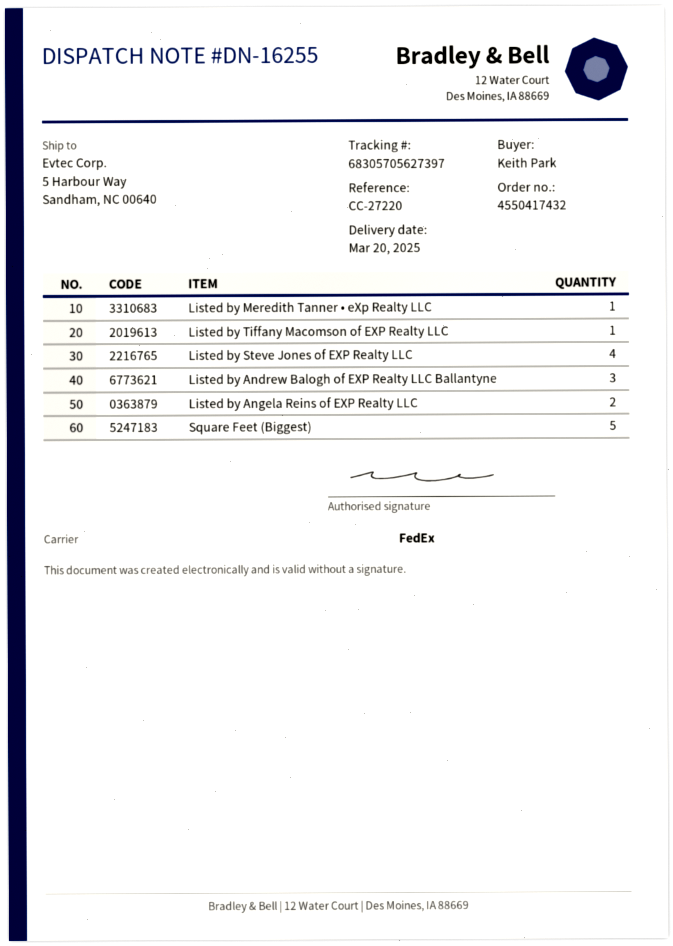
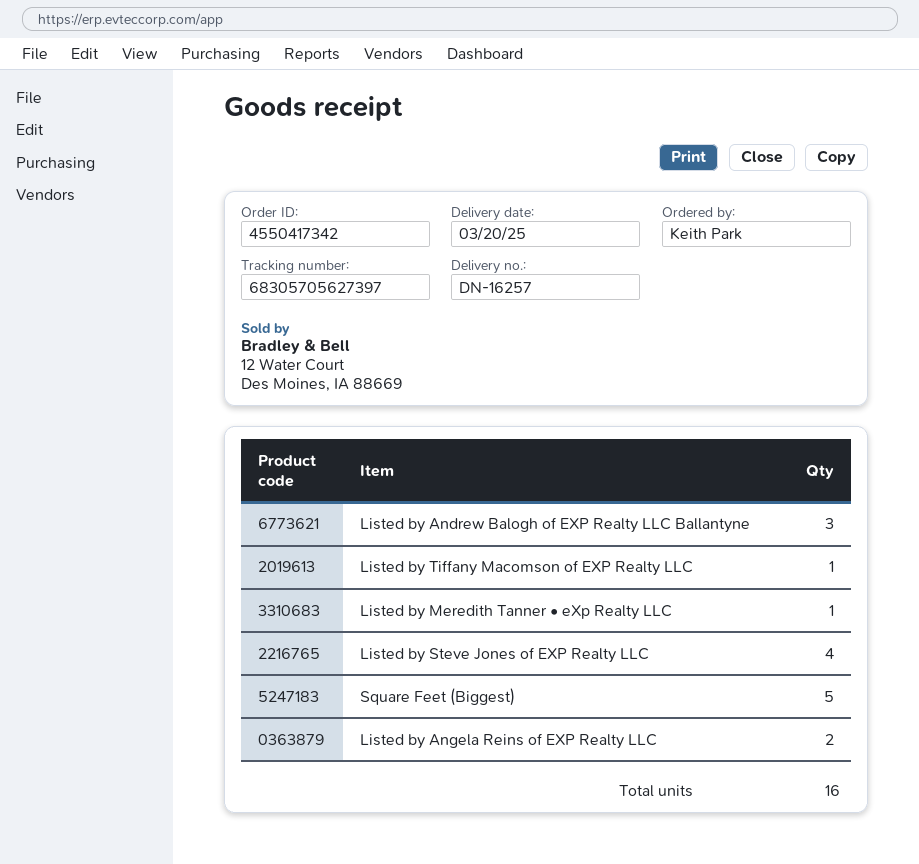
order number: 4550417432 -> 4550417342
delivery note number: DN-16255 -> DN-16257

